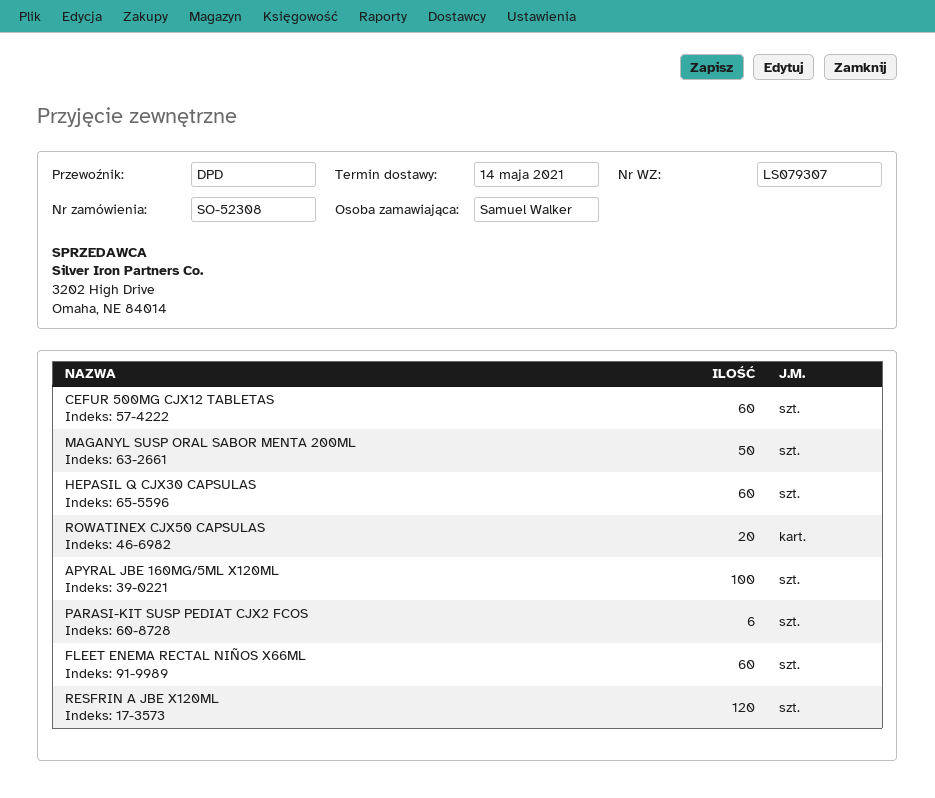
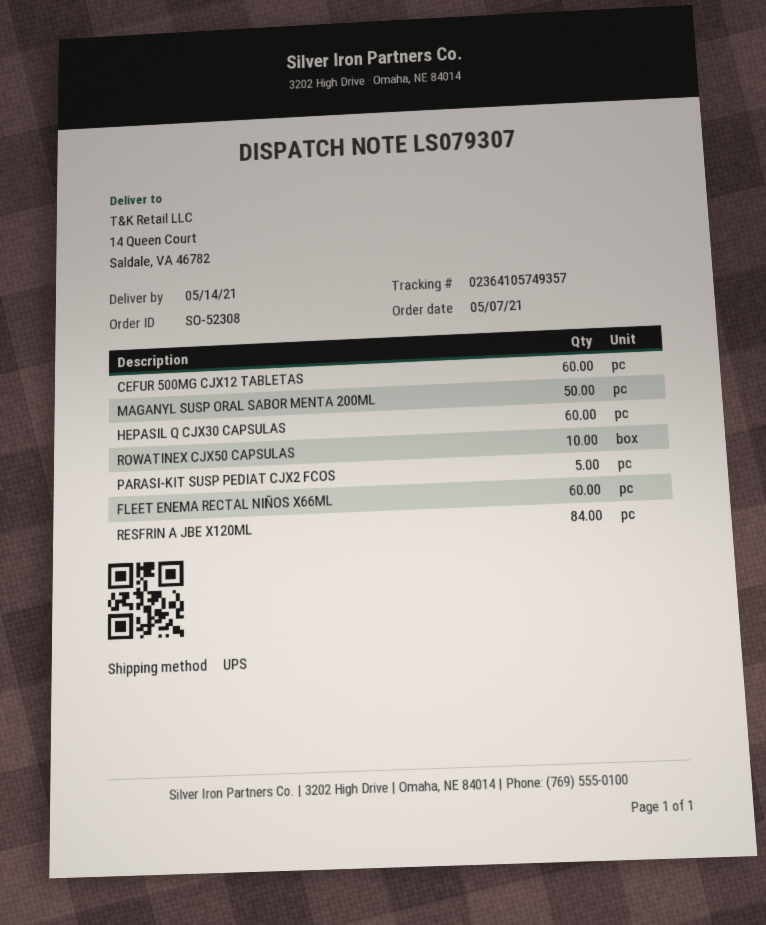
shipping method: DPD -> UPS
ROWATINEX CJX50 CAPSULAS: 20 -> 10
APYRAL JBE 160MG/5ML X120ML: 100 -> none
PARASI-KIT SUSP PEDIAT CJX2 FCOS: 6 -> 5
RESFRIN A JBE X120ML: 120 -> 84

